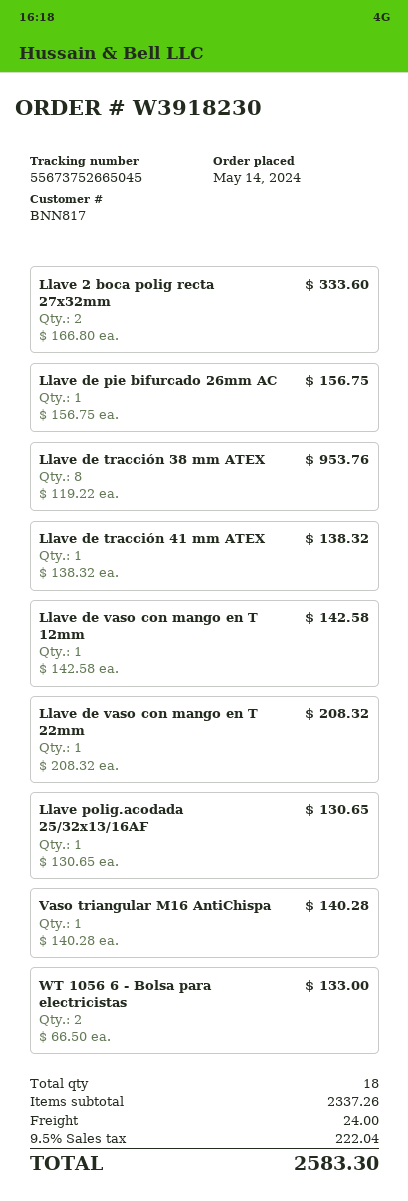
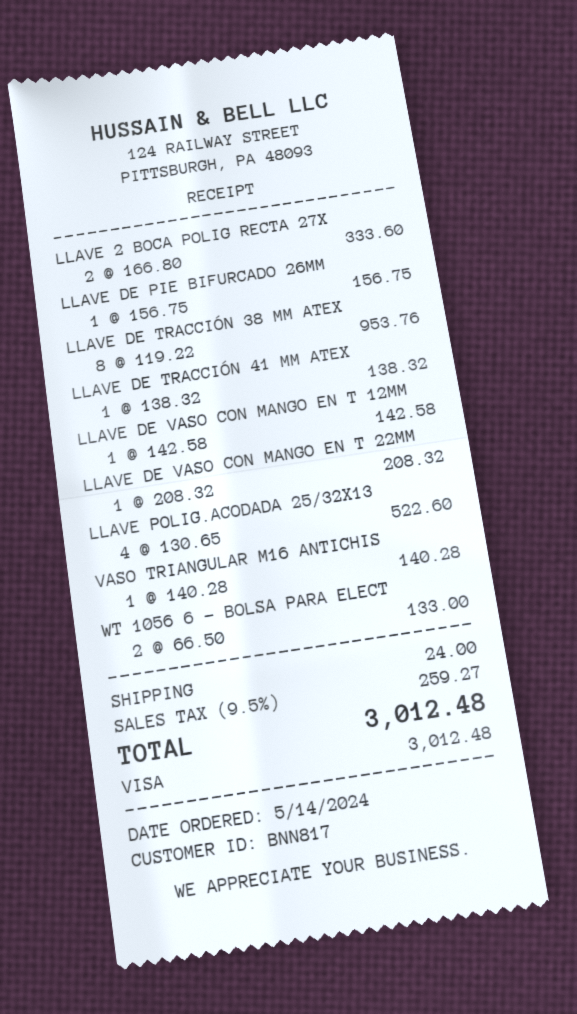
Llave polig.acodada 25/32x13/16AF: 1 x 130.65 = 130.65 -> 4 x 130.65 = 522.60
tax: 9.5% = 222.04 -> 9.5% = 259.27
total: 2583.30 -> 3012.48

